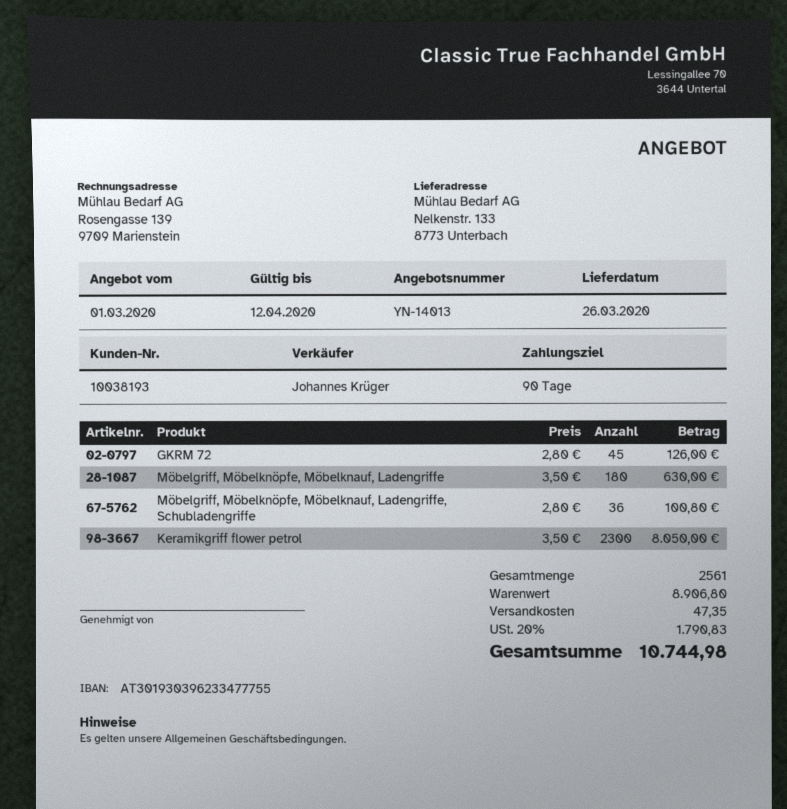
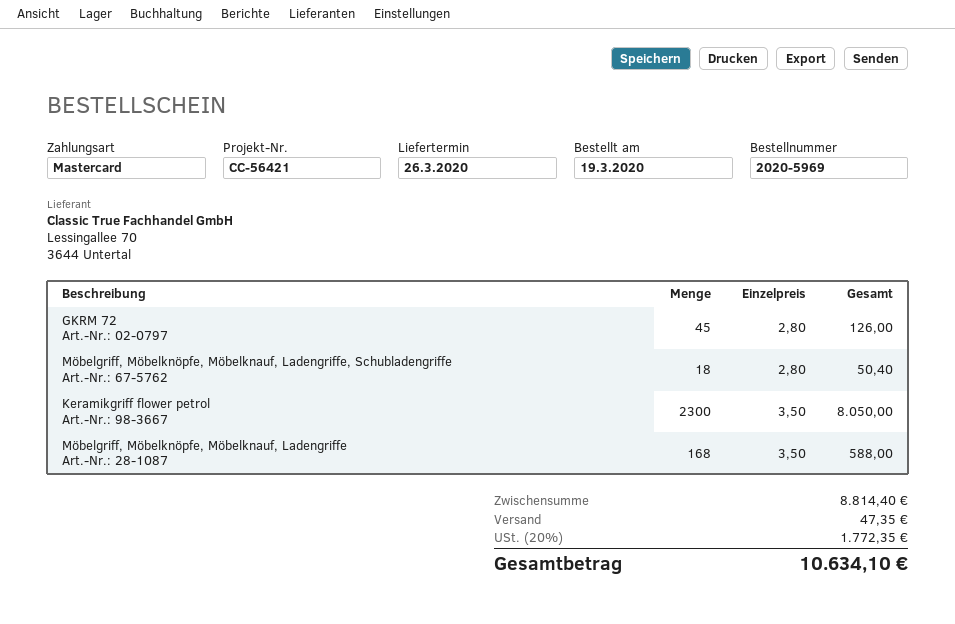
Möbelgriff, Möbelknöpfe, Möbelknauf, Ladengriffe: 180 x 3.50 = 630.00 -> 168 x 3.50 = 588.00
Möbelgriff, Möbelknöpfe, Möbelknauf, Ladengriffe, Schubladengriffe: 36 x 2.80 = 100.80 -> 18 x 2.80 = 50.40
subtotal: 8906.80 -> 8814.40
tax: 20% = 1790.83 -> 20% = 1772.35
total: 10744.98 -> 10634.10

